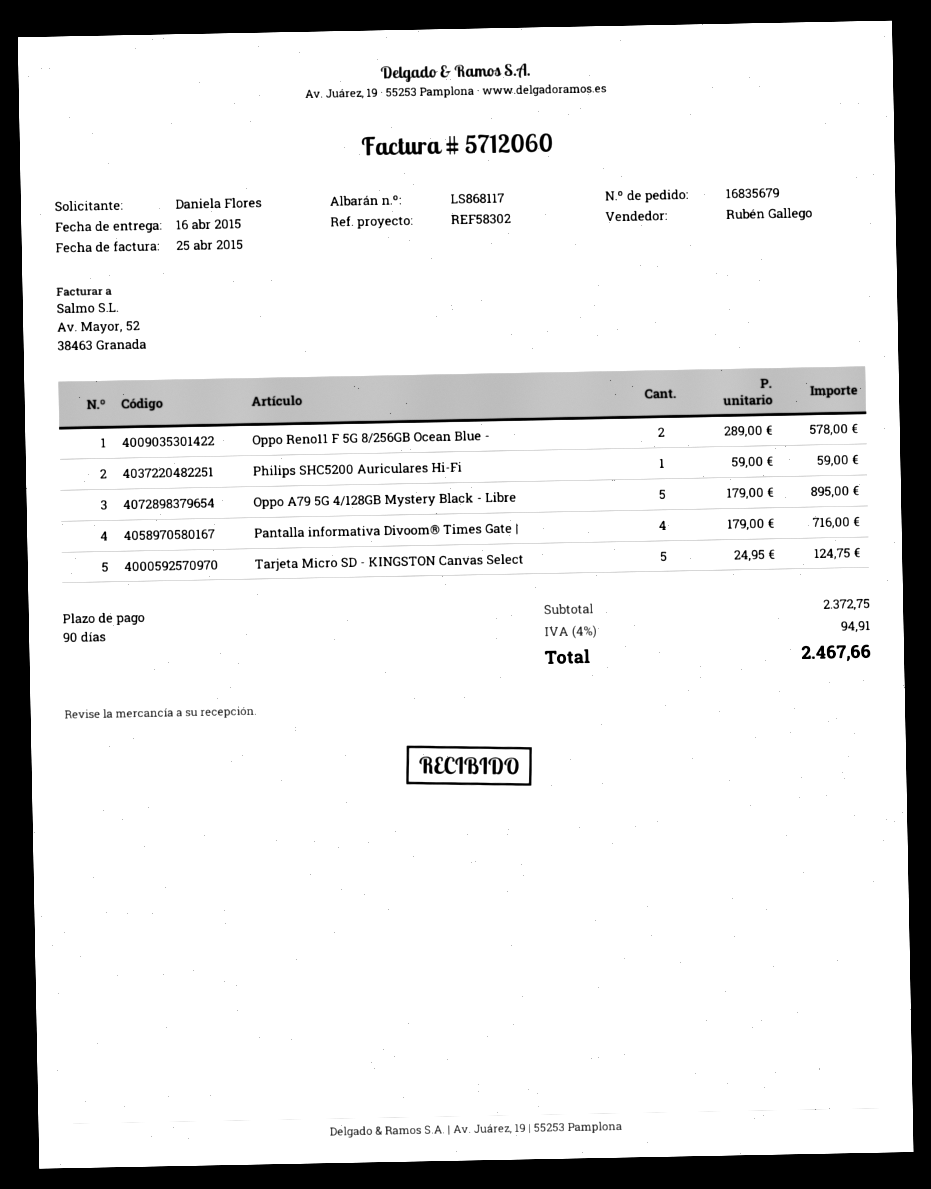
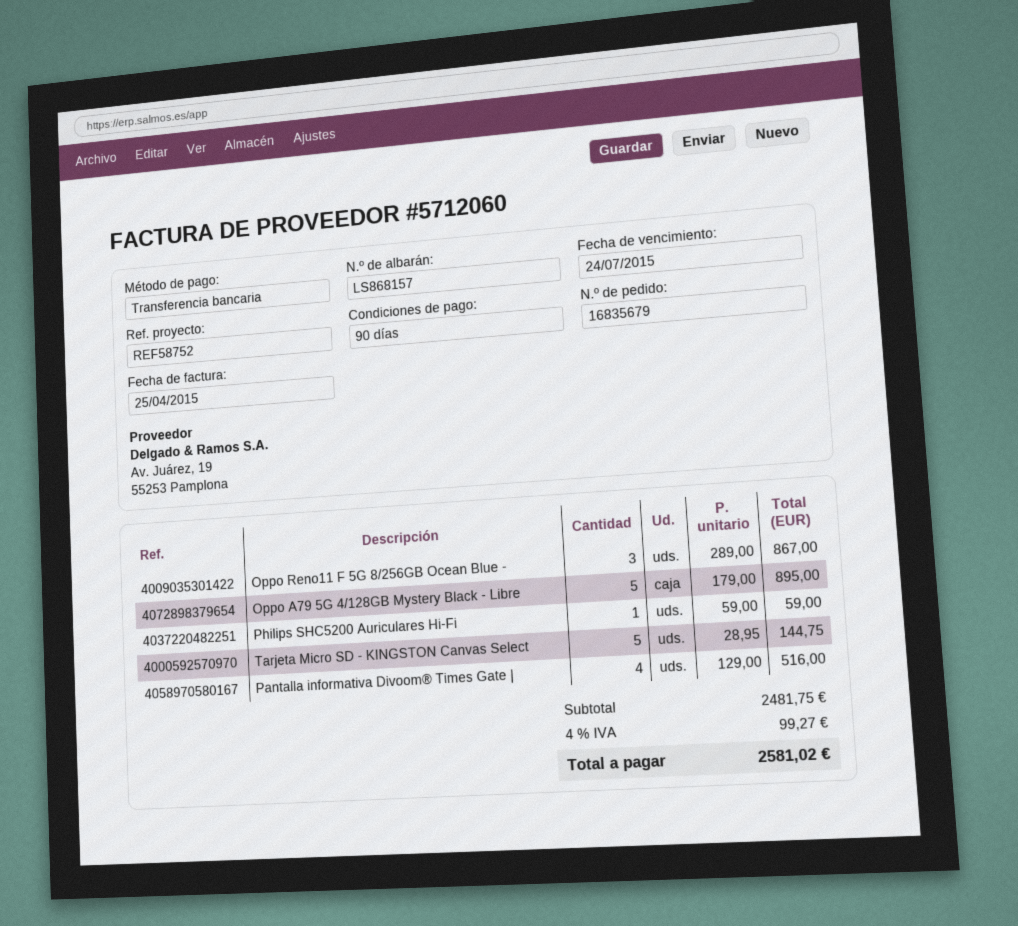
delivery note number: LS868117 -> LS868157
reference: REF58302 -> REF58752
Oppo Reno11 F 5G 8/256GB Ocean Blue -: 2 x 289.00 = 578.00 -> 3 x 289.00 = 867.00
Pantalla informativa Divoom® Times Gate |: 4 x 179.00 = 716.00 -> 4 x 129.00 = 516.00
Tarjeta Micro SD - KINGSTON Canvas Select: 5 x 24.95 = 124.75 -> 5 x 28.95 = 144.75
subtotal: 2372.75 -> 2481.75
tax: 4% = 94.91 -> 4% = 99.27
total: 2467.66 -> 2581.02

